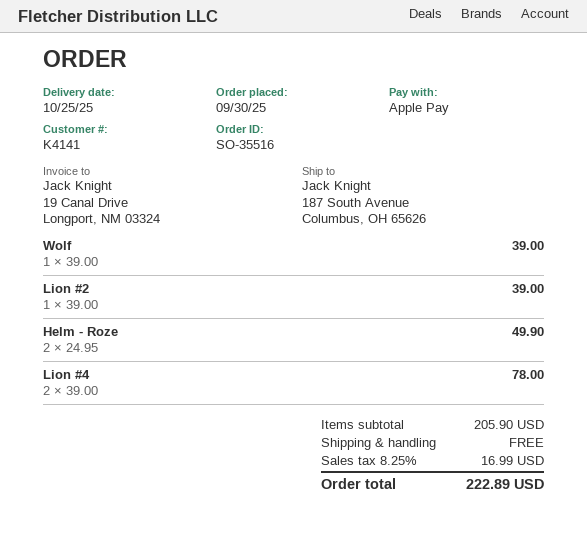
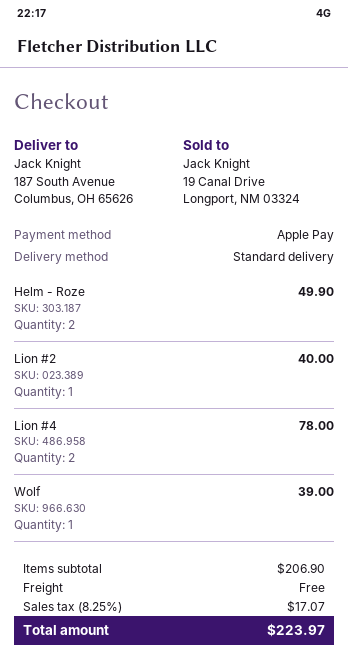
Lion #2: 1 for 39.00 -> 1 for 40.00
subtotal: 205.90 -> 206.90
tax: 8.25% = 16.99 -> 8.25% = 17.07
total: 222.89 -> 223.97

